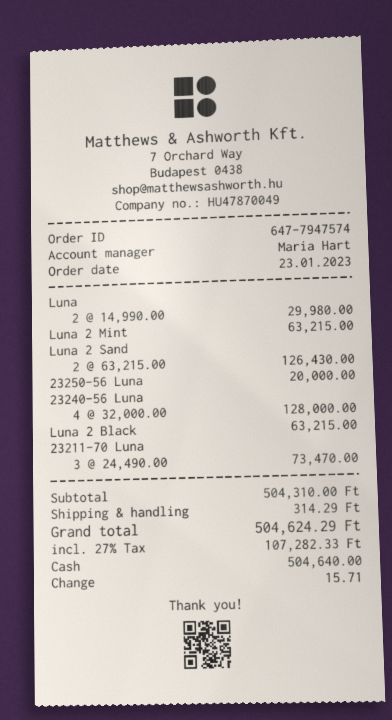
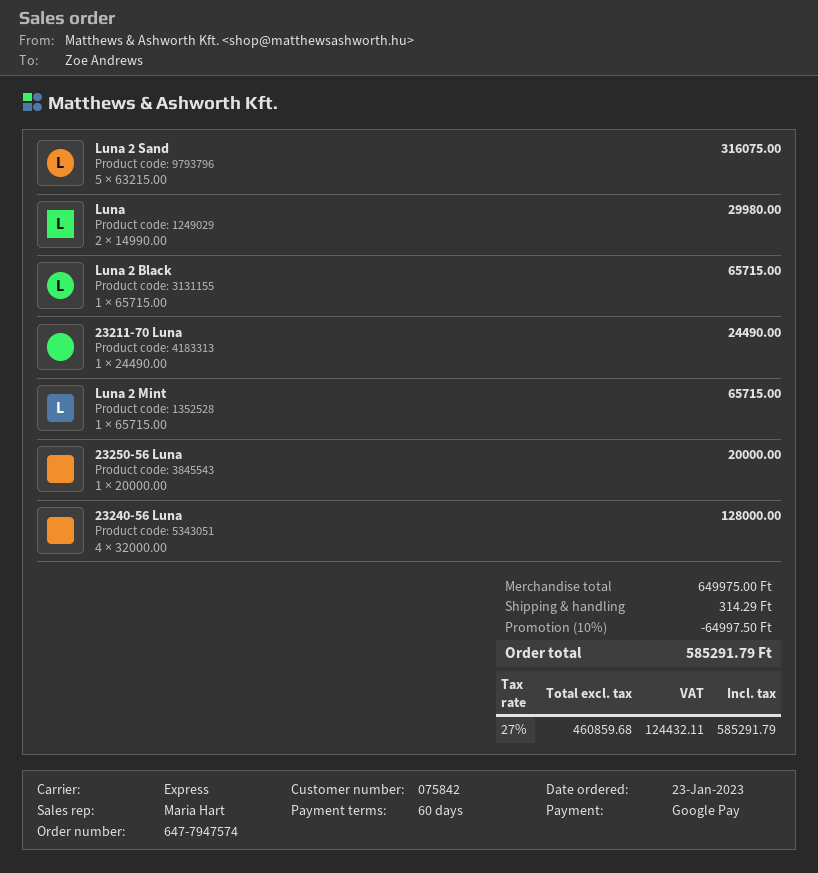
payment method: cash -> Google Pay
Luna 2 Mint: 1 x 63215.00 = 63215.00 -> 1 x 65715.00 = 65715.00
Luna 2 Sand: 2 x 63215.00 = 126430.00 -> 5 x 63215.00 = 316075.00
Luna 2 Black: 1 x 63215.00 = 63215.00 -> 1 x 65715.00 = 65715.00
23211-70 Luna: 3 x 24490.00 = 73470.00 -> 1 x 24490.00 = 24490.00
subtotal: 504310.00 -> 649975.00
discount: none -> 10% = 64997.50
tax: 27% = 107282.33 -> 27% = 124432.11
total: 504624.29 -> 585291.79

